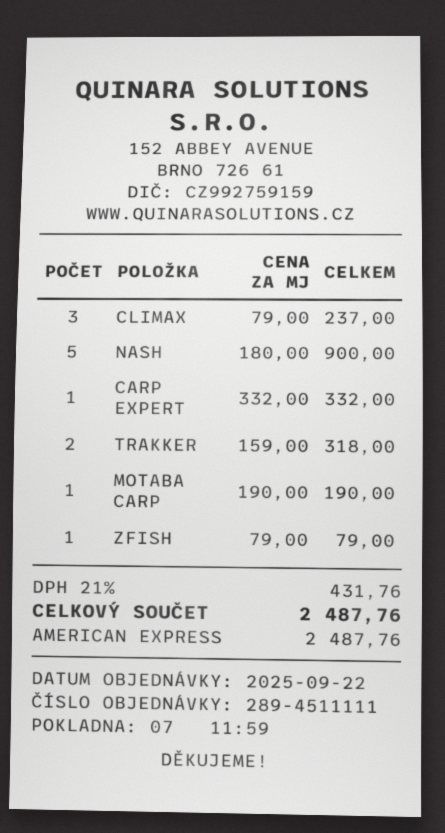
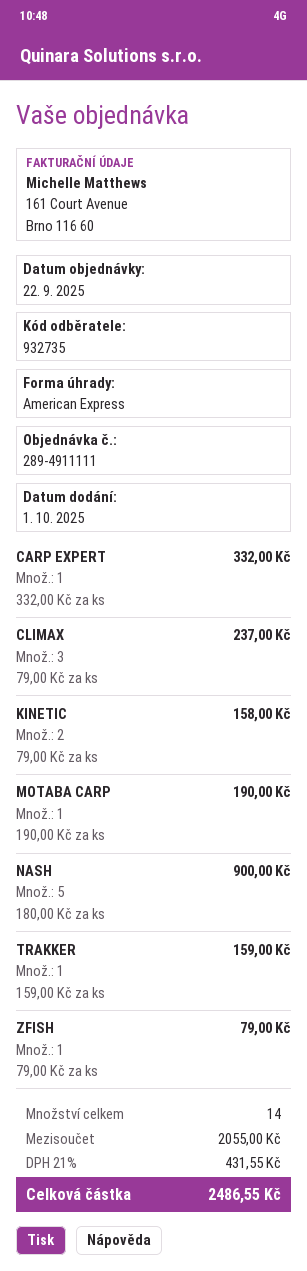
order number: 289-4511111 -> 289-4911111
TRAKKER: 2 x 159.00 = 318.00 -> 1 x 159.00 = 159.00
KINETIC: none -> 2 x 79.00 = 158.00
tax: 21% = 431.76 -> 21% = 431.55
total: 2487.76 -> 2486.55

